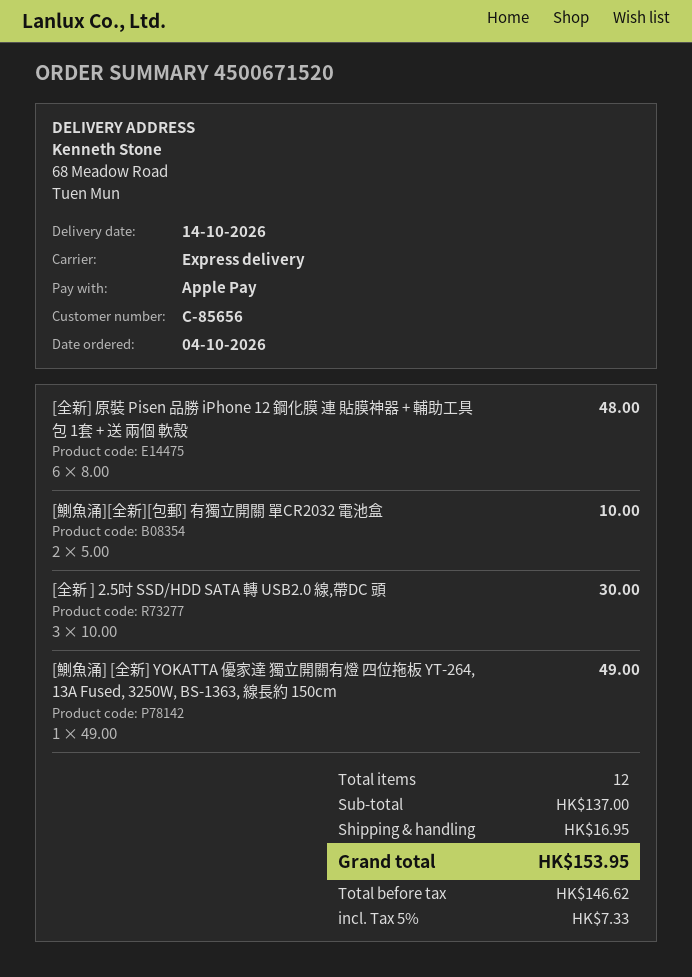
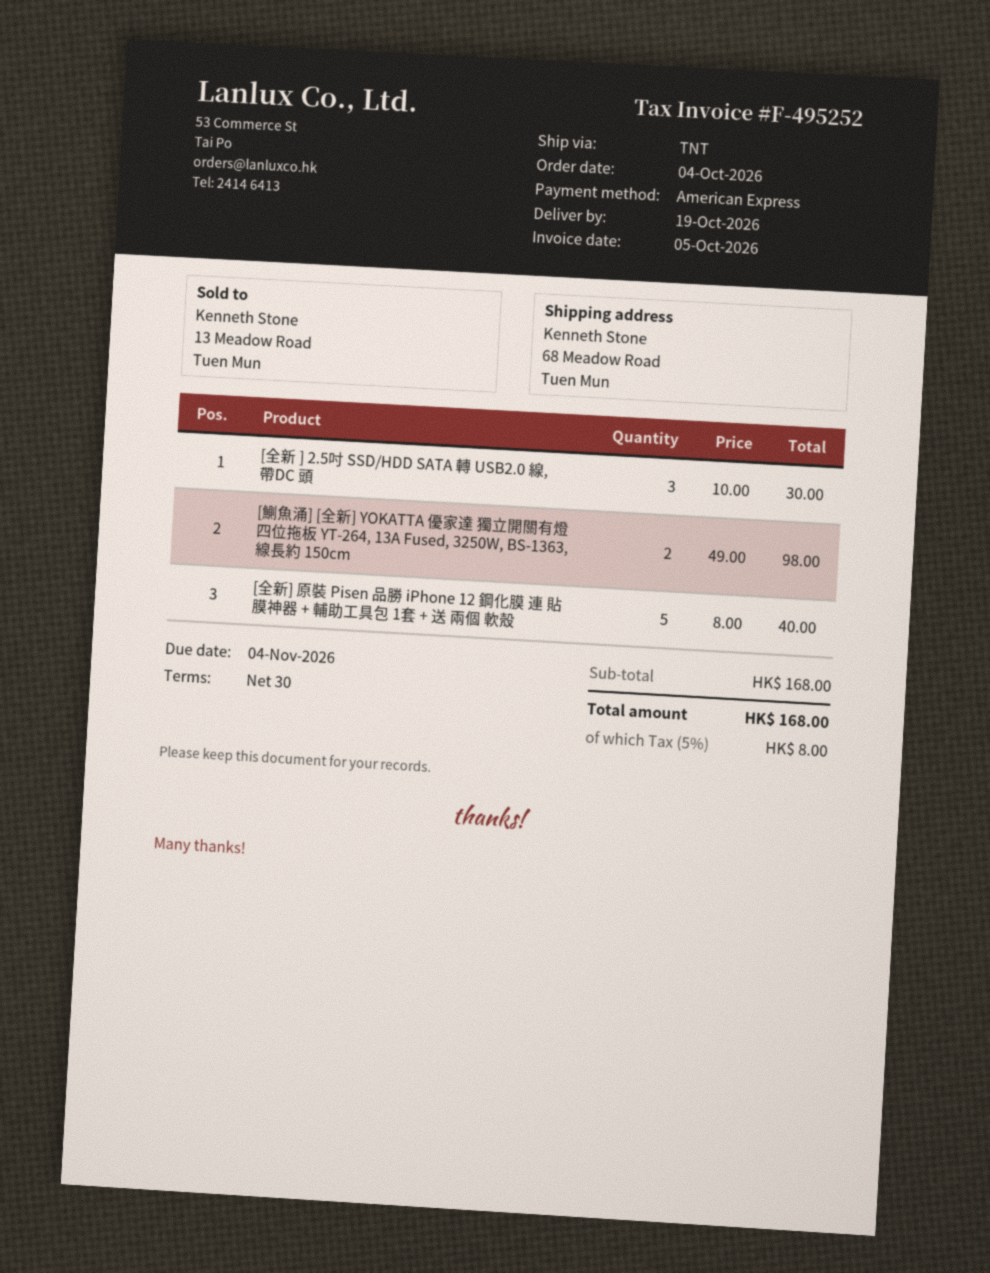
delivery date: 2026-10-14 -> 2026-10-19
payment method: Apple Pay -> American Express
shipping method: express -> TNT
[全新] 原裝 Pisen 品勝 iPhone 12 鋼化膜 連 貼膜神器 + 輔助工具包 1套 + 送 兩個 軟殼: 6 x 8.00 = 48.00 -> 5 x 8.00 = 40.00
[鰂魚涌][全新][包郵] 有獨立開關 單CR2032 電池盒: 2 x 5.00 = 10.00 -> none
[鰂魚涌] [全新] YOKATTA 優家達 獨立開關有燈 四位拖板 YT-264, 13A Fused, 3250W, BS-1363, 線長約 150cm: 1 x 49.00 = 49.00 -> 2 x 49.00 = 98.00
subtotal: 137.00 -> 168.00
shipping: 16.95 -> none
tax: 5% = 7.33 -> 5% = 8.00
total: 153.95 -> 168.00

